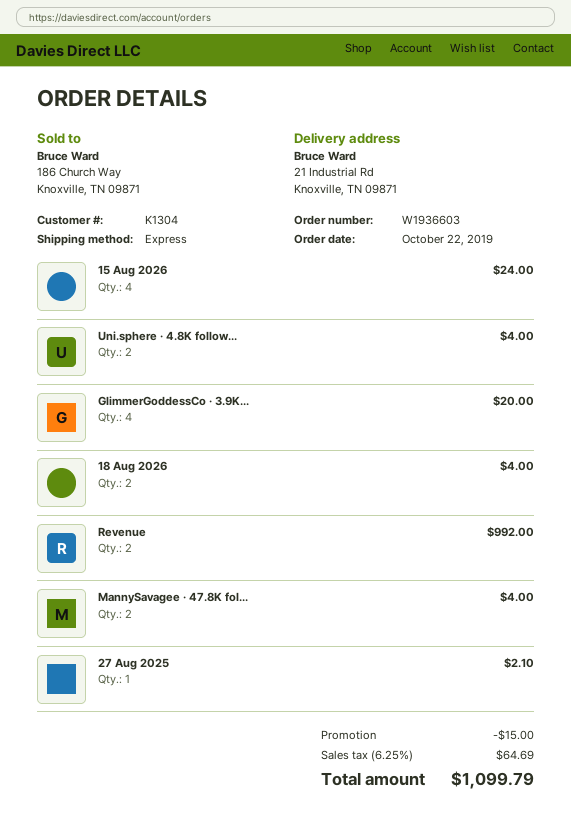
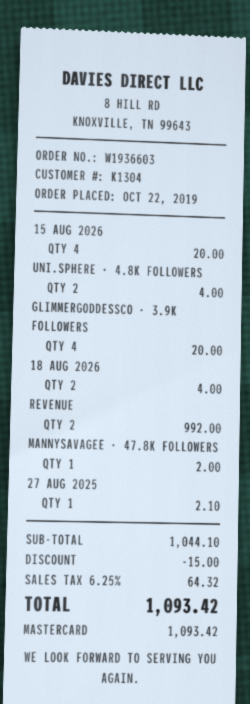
15 Aug 2026: 4 for 24.00 -> 4 for 20.00
MannySavagee · 47.8K fol...: 2 for 4.00 -> 1 for 2.00
tax: 6.25% = 64.69 -> 6.25% = 64.32
total: 1099.79 -> 1093.42

